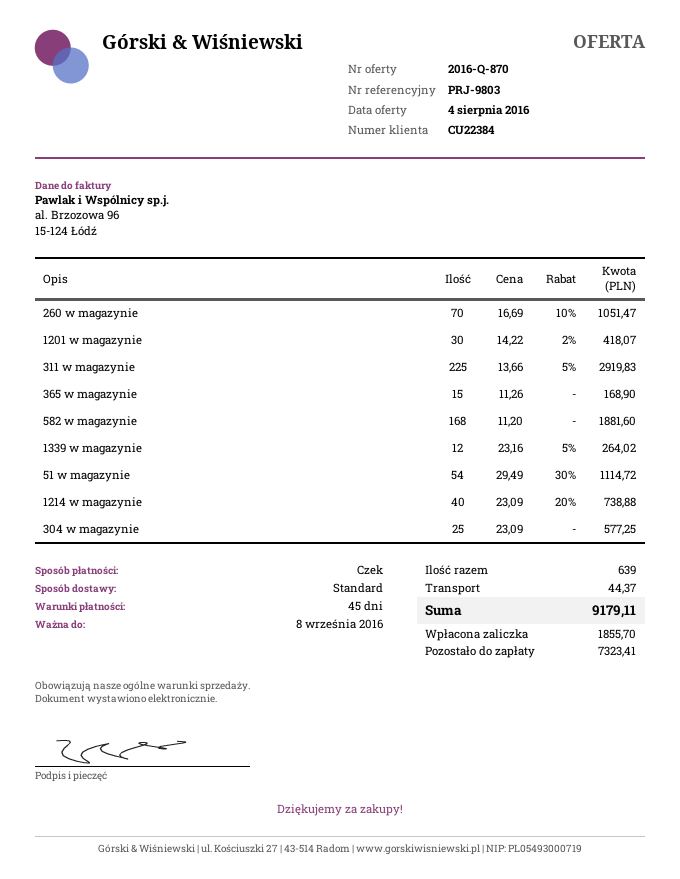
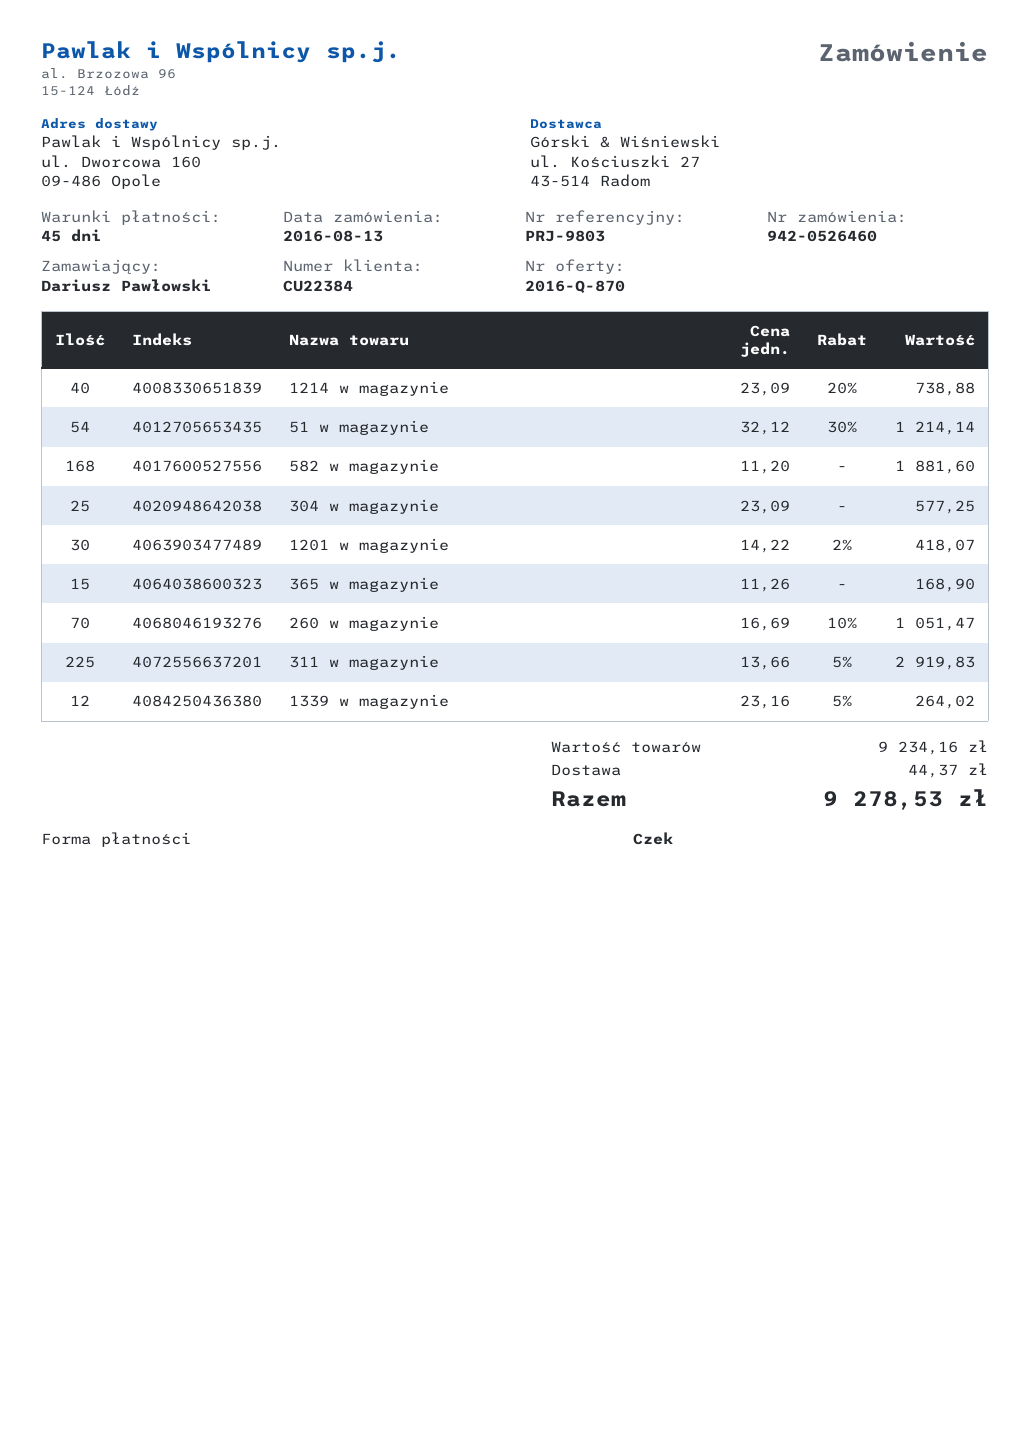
51 w magazynie: 54 x 29.49 - 30% = 1114.72 -> 54 x 32.12 - 30% = 1214.14
total: 9179.11 -> 9278.53

